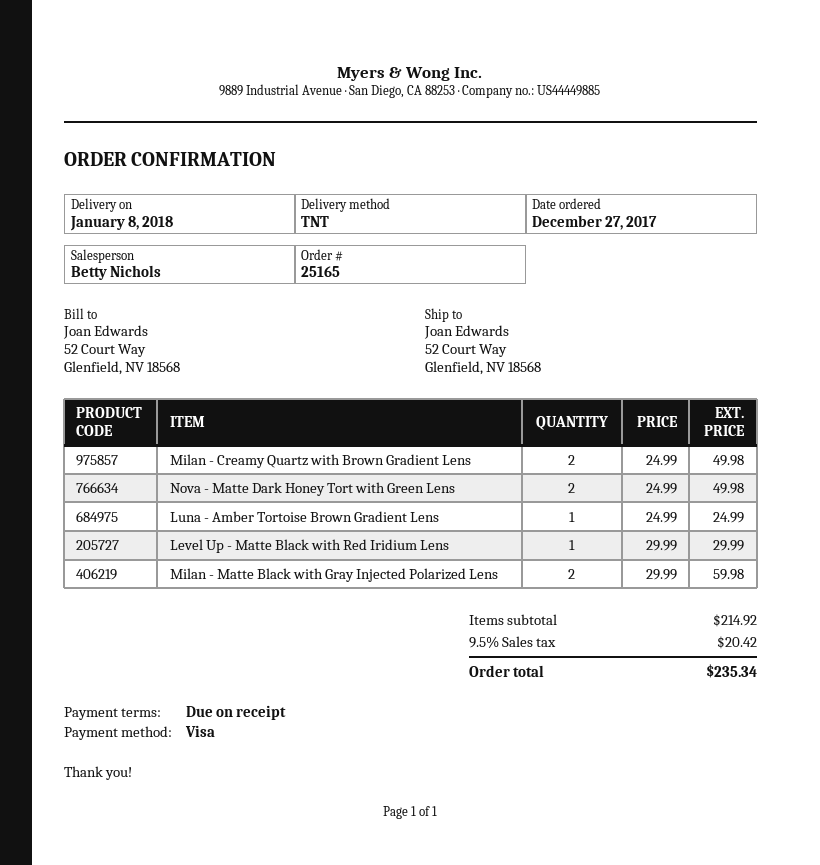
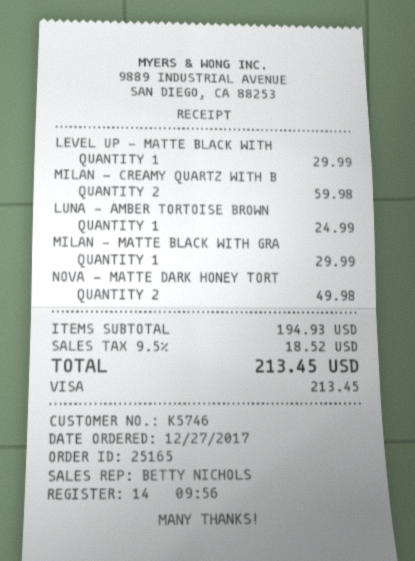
Milan - Creamy Quartz with Brown Gradient Lens: 2 for 49.98 -> 2 for 59.98
Milan - Matte Black with Gray Injected Polarized Lens: 2 for 59.98 -> 1 for 29.99
subtotal: 214.92 -> 194.93
tax: 9.5% = 20.42 -> 9.5% = 18.52
total: 235.34 -> 213.45

